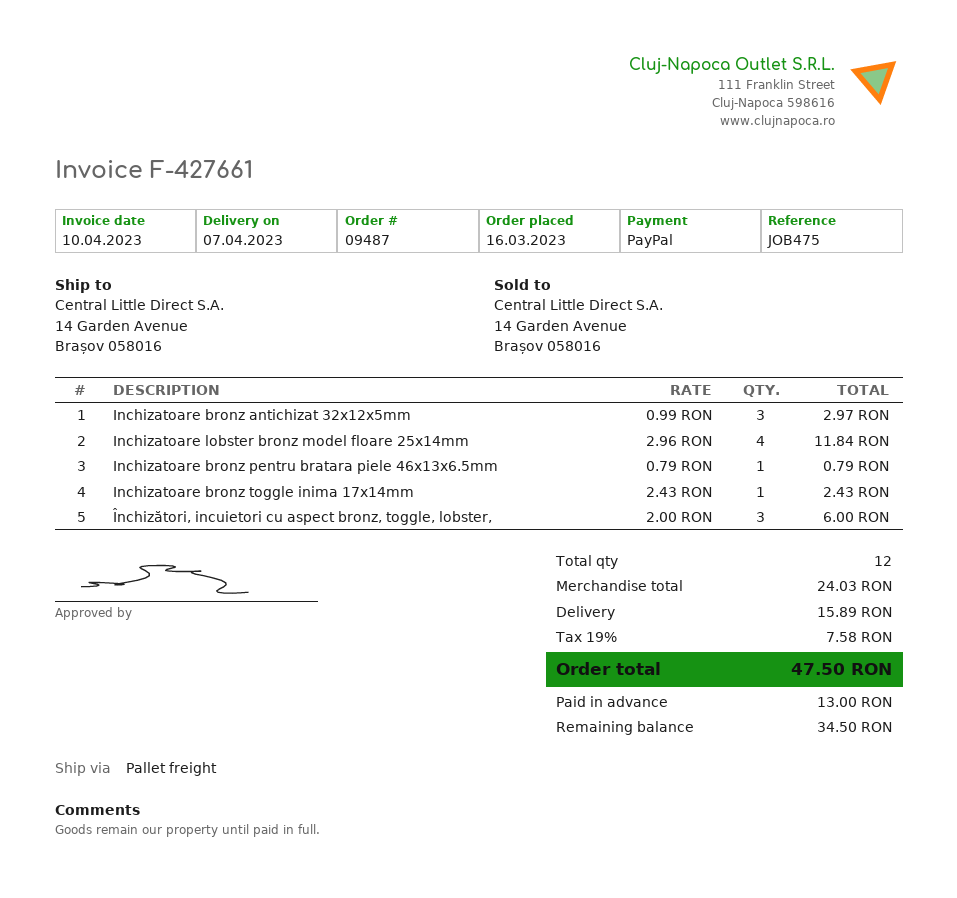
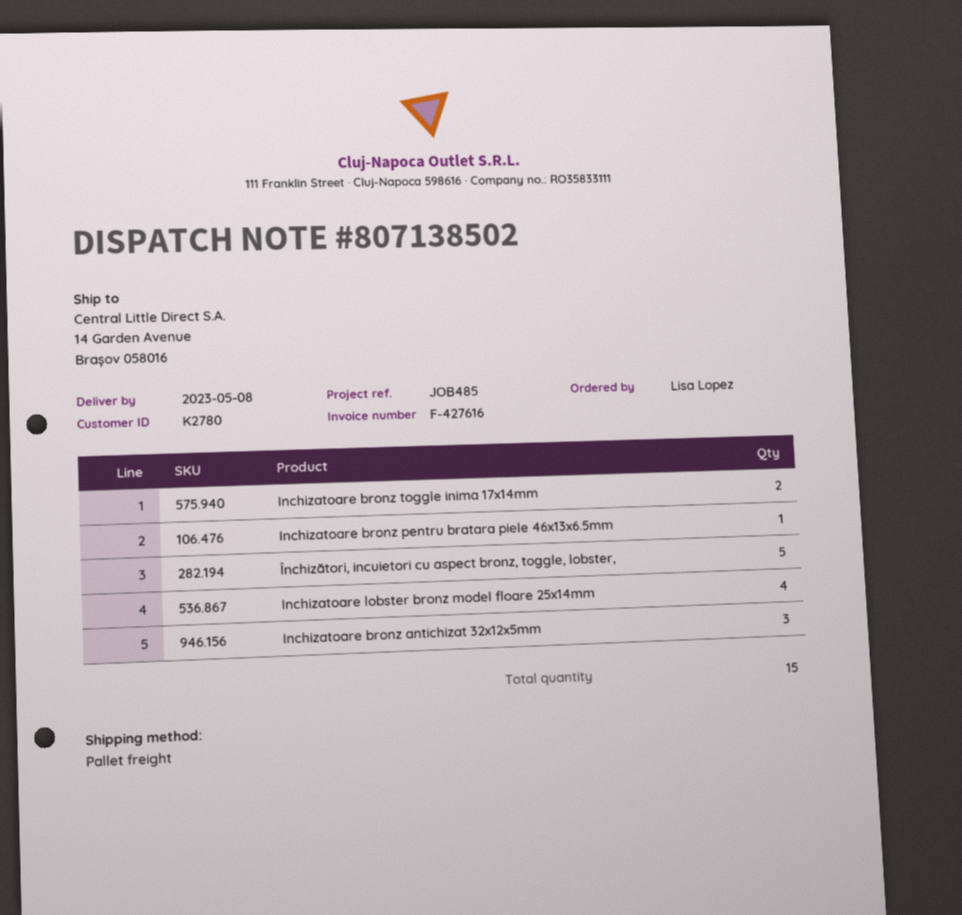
delivery date: 2023-04-07 -> 2023-05-08
invoice number: F-427661 -> F-427616
reference: JOB475 -> JOB485
Inchizatoare bronz toggle inima 17x14mm: 1 -> 2
Închizători, incuietori cu aspect bronz, toggle, lobster,: 3 -> 5
total quantity: 12 -> 15

